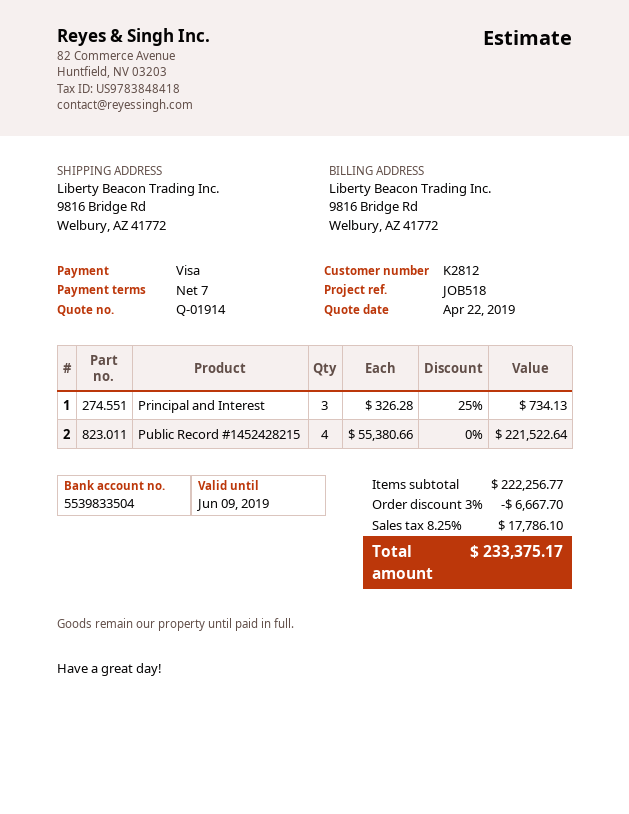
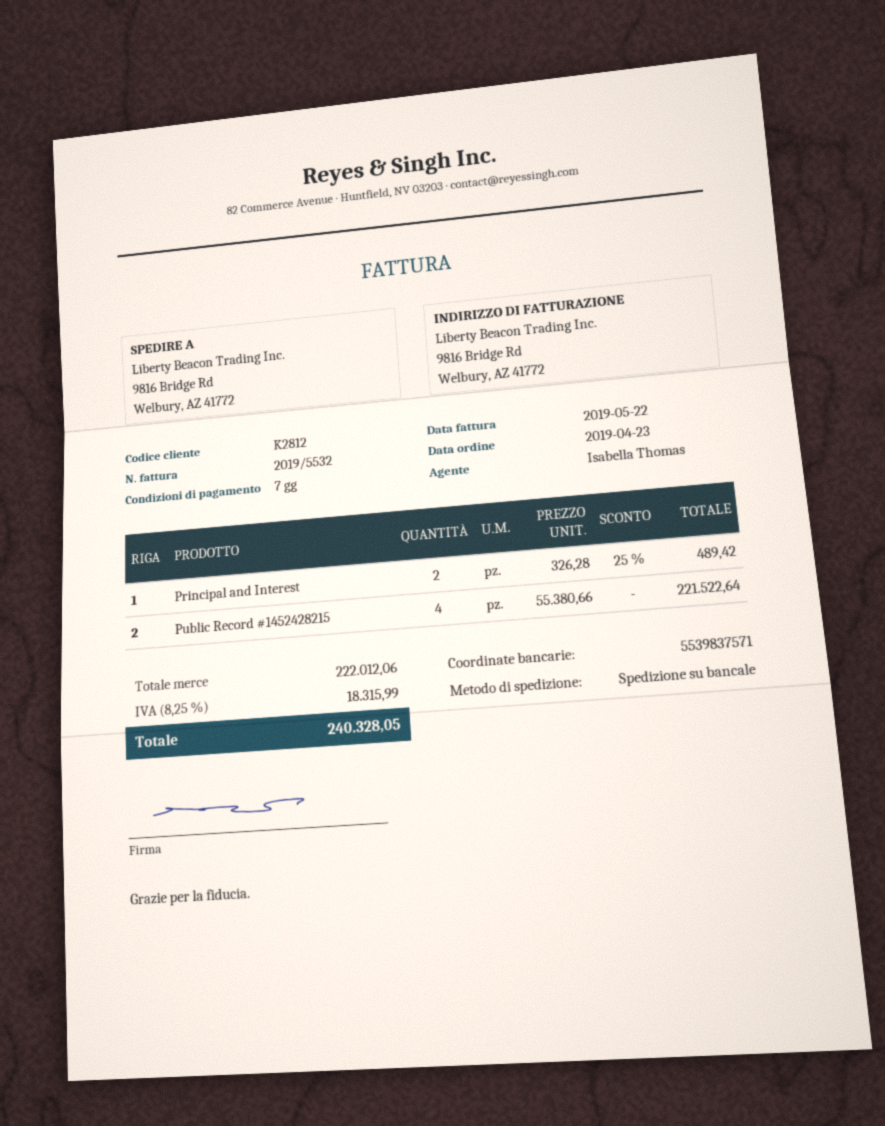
bank account: 5539833504 -> 5539837571
Principal and Interest: 3 x 326.28 - 25% = 734.13 -> 2 x 326.28 - 25% = 489.42
subtotal: 222256.77 -> 222012.06
discount: 3% = 6667.70 -> none
tax: 8.25% = 17786.10 -> 8.25% = 18315.99
total: 233375.17 -> 240328.05

